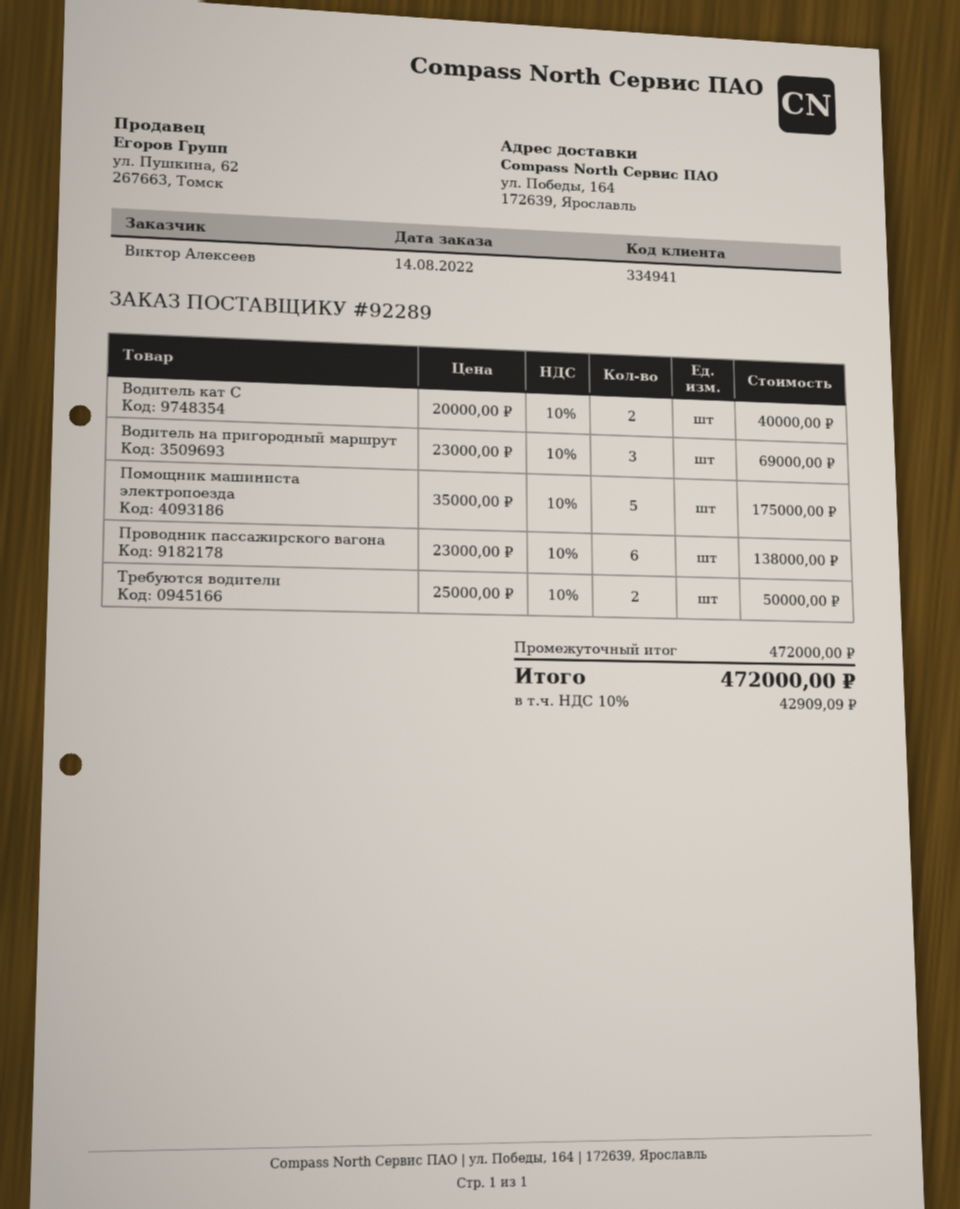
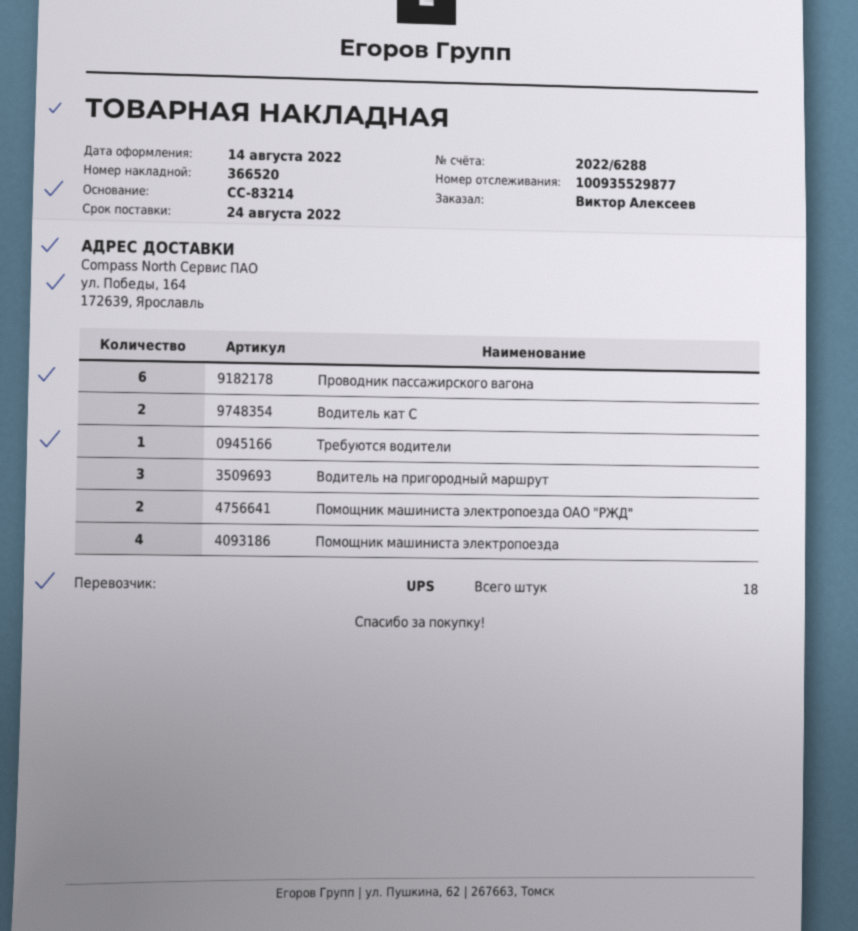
Помощник машиниста электропоезда: 5 -> 4
Требуются водители: 2 -> 1
Помощник машиниста электропоезда ОАО "РЖД": none -> 2

